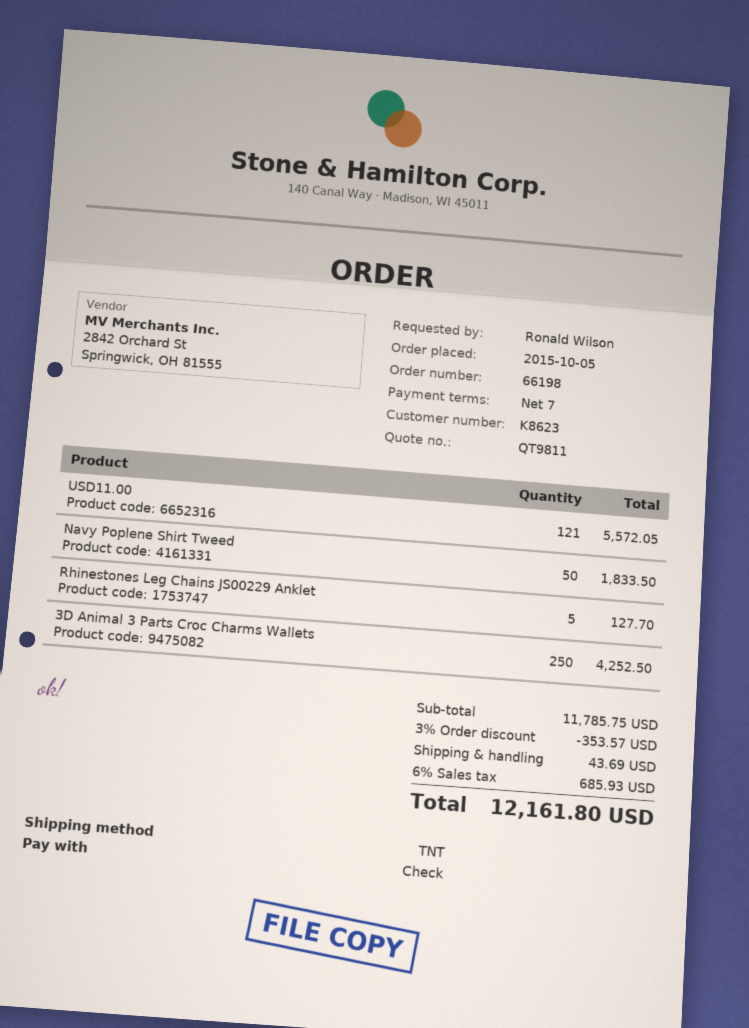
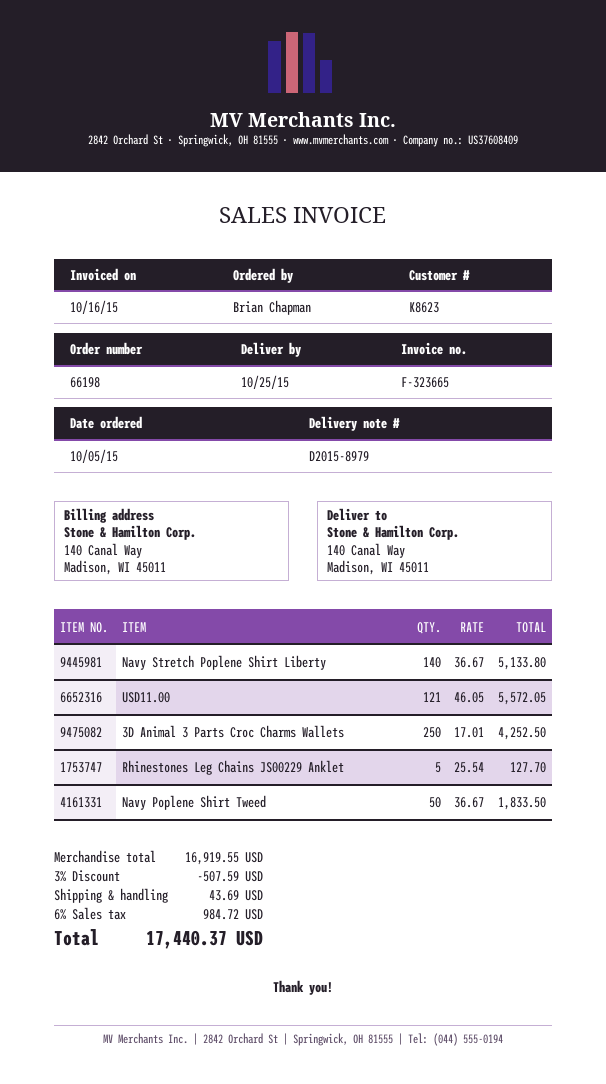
ordered by: Ronald Wilson -> Brian Chapman
Navy Stretch Poplene Shirt Liberty: none -> 140 for 5133.80
subtotal: 11785.75 -> 16919.55
discount: 3% = 353.57 -> 3% = 507.59
tax: 6% = 685.93 -> 6% = 984.72
total: 12161.80 -> 17440.37

